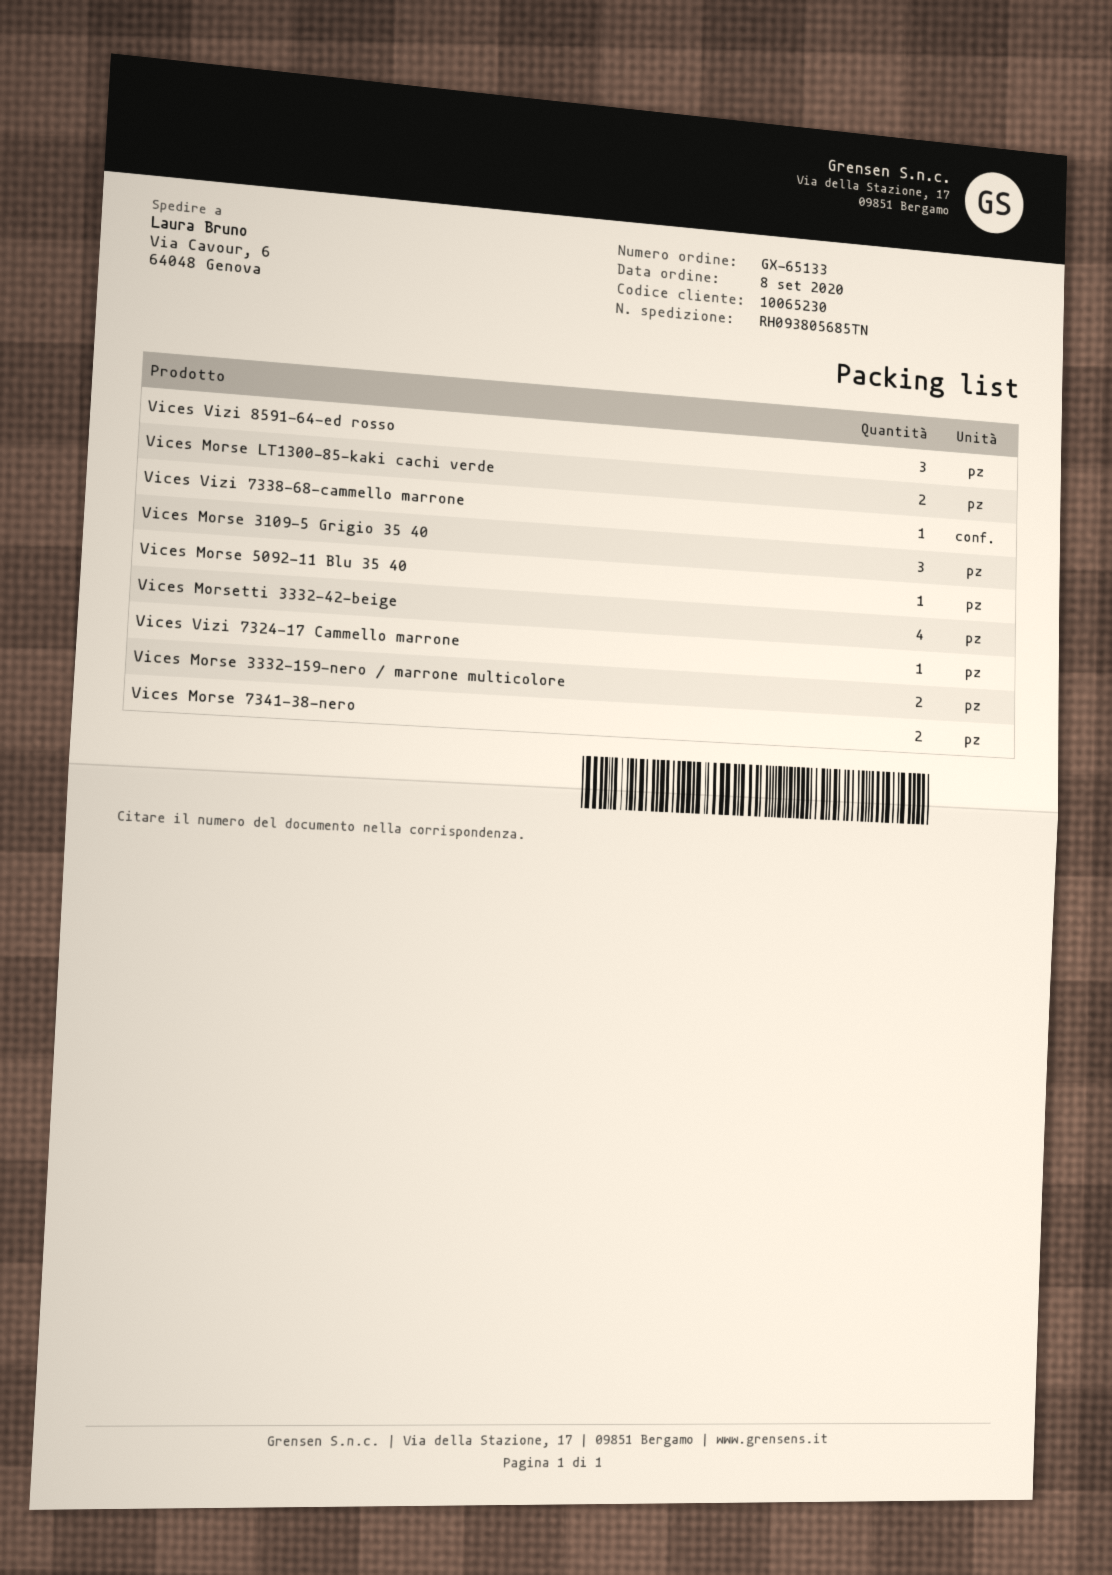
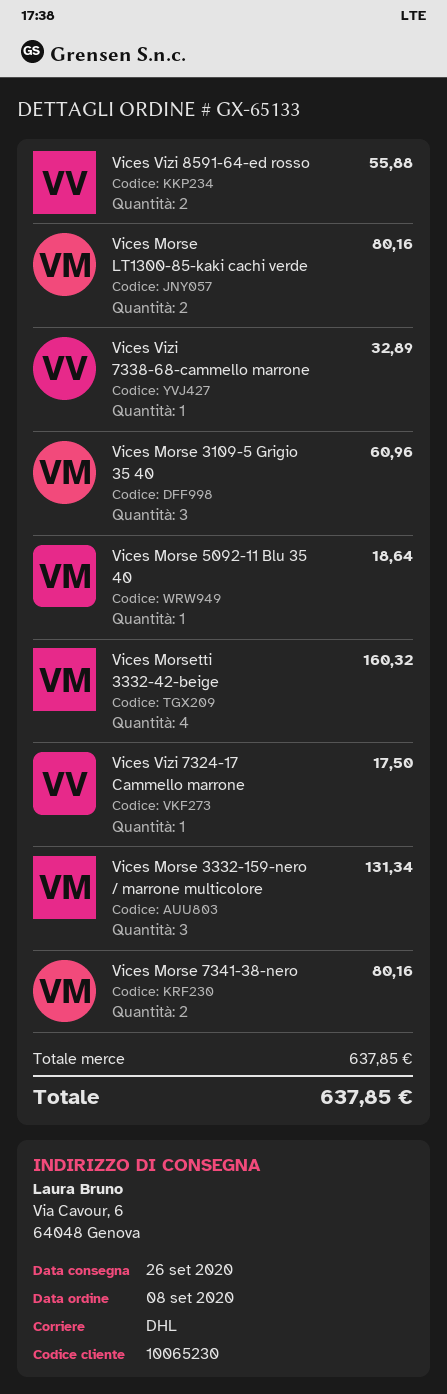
Vices Vizi 8591-64-ed rosso: 3 -> 2
Vices Morse 3332-159-nero / marrone multicolore: 2 -> 3

